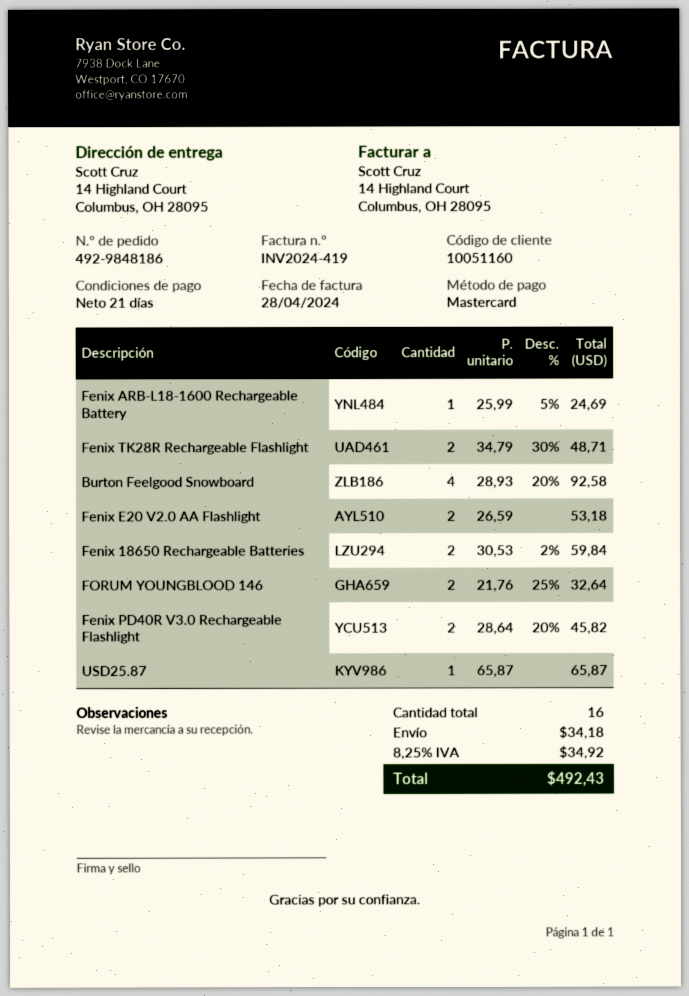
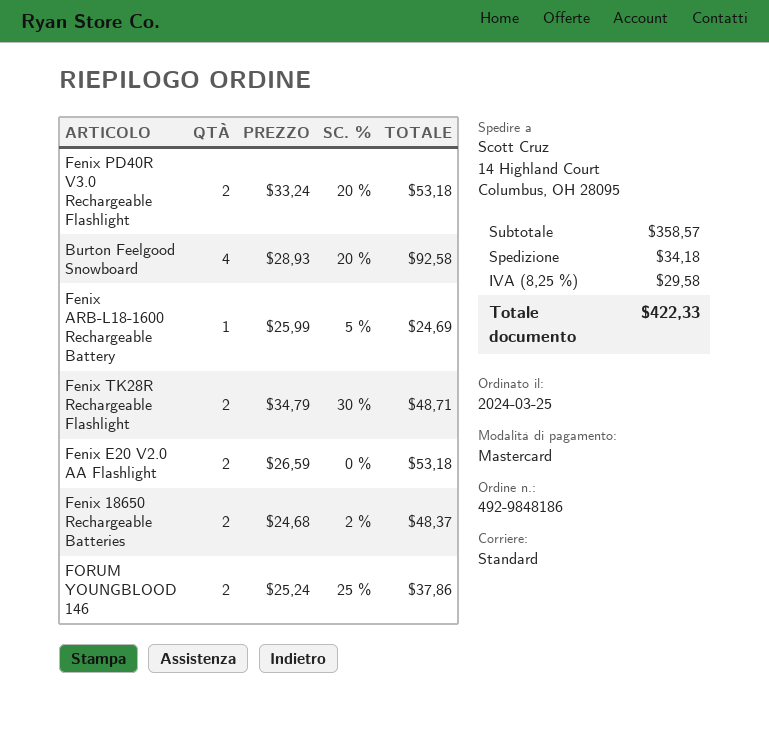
Fenix 18650 Rechargeable Batteries: 2 x 30.53 - 2% = 59.84 -> 2 x 24.68 - 2% = 48.37
FORUM YOUNGBLOOD 146: 2 x 21.76 - 25% = 32.64 -> 2 x 25.24 - 25% = 37.86
Fenix PD40R V3.0 Rechargeable Flashlight: 2 x 28.64 - 20% = 45.82 -> 2 x 33.24 - 20% = 53.18
USD25.87: 1 x 65.87 = 65.87 -> none
tax: 8.25% = 34.92 -> 8.25% = 29.58
total: 492.43 -> 422.33

